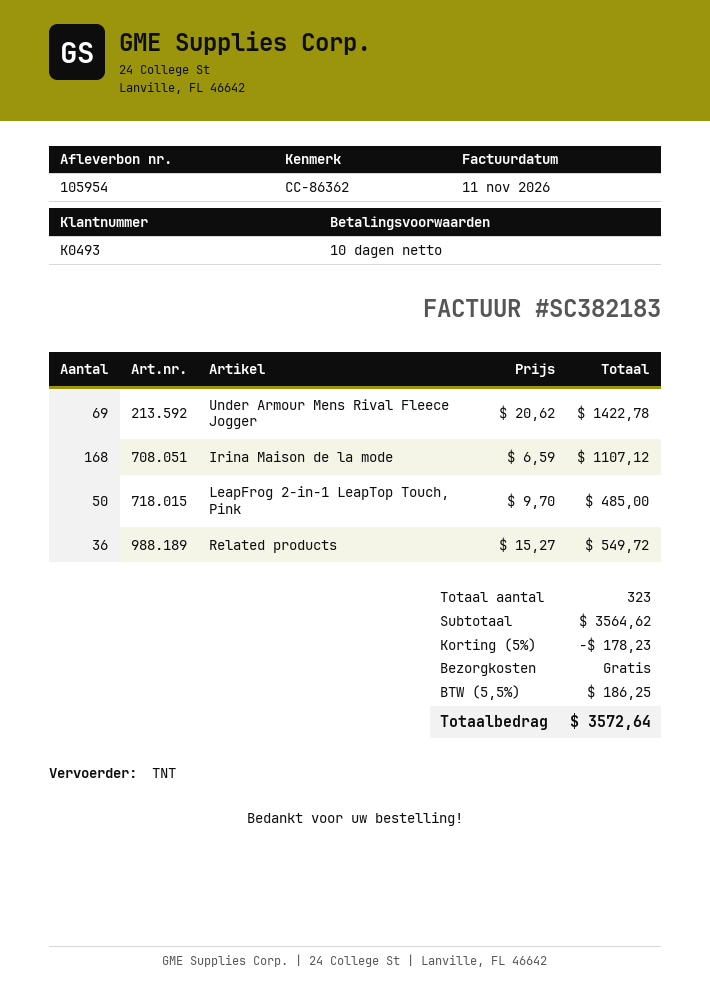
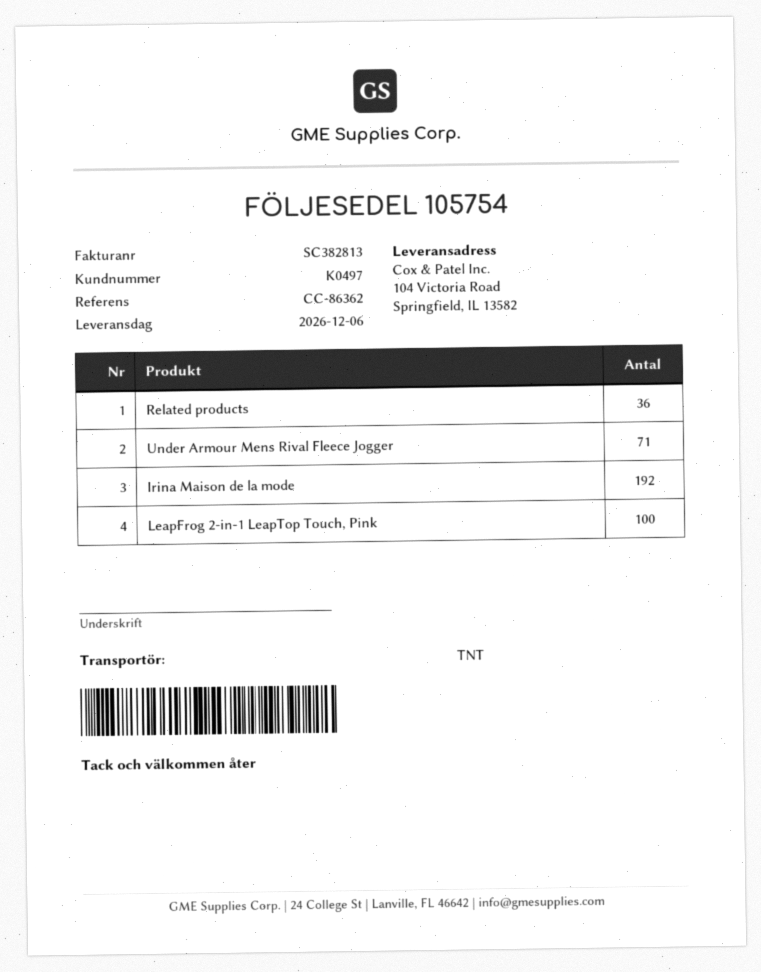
delivery note number: 105954 -> 105754
invoice number: SC382183 -> SC382813
customer number: K0493 -> K0497
Under Armour Mens Rival Fleece Jogger: 69 -> 71
Irina Maison de la mode: 168 -> 192
LeapFrog 2-in-1 LeapTop Touch, Pink: 50 -> 100

